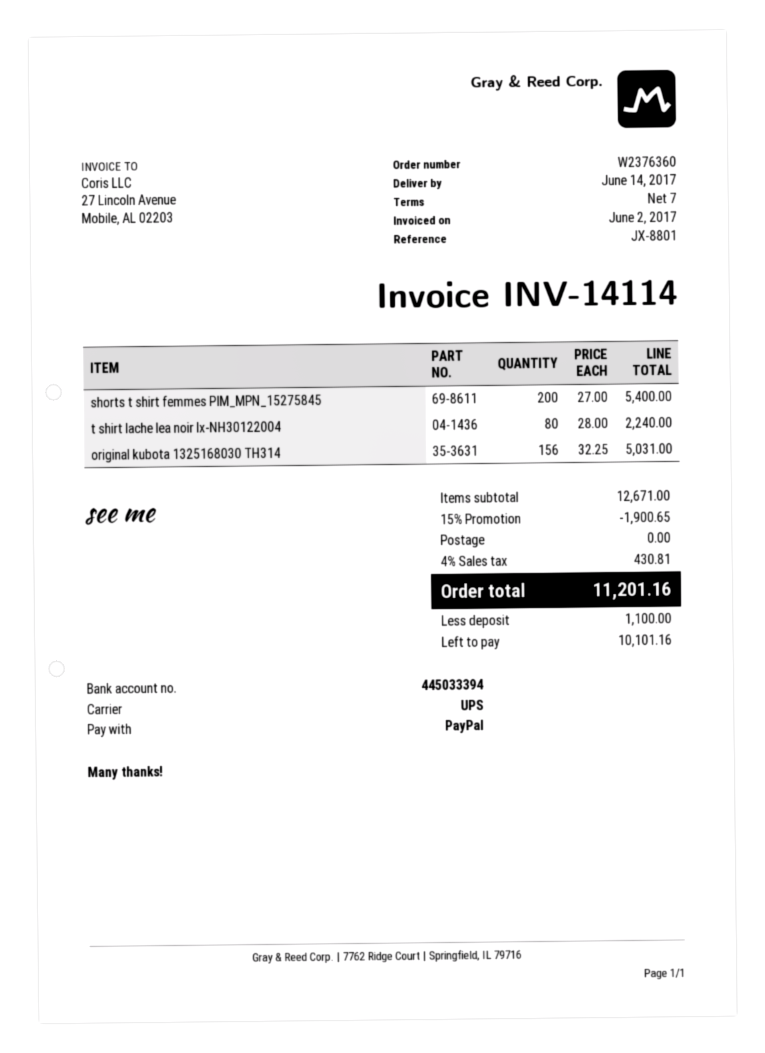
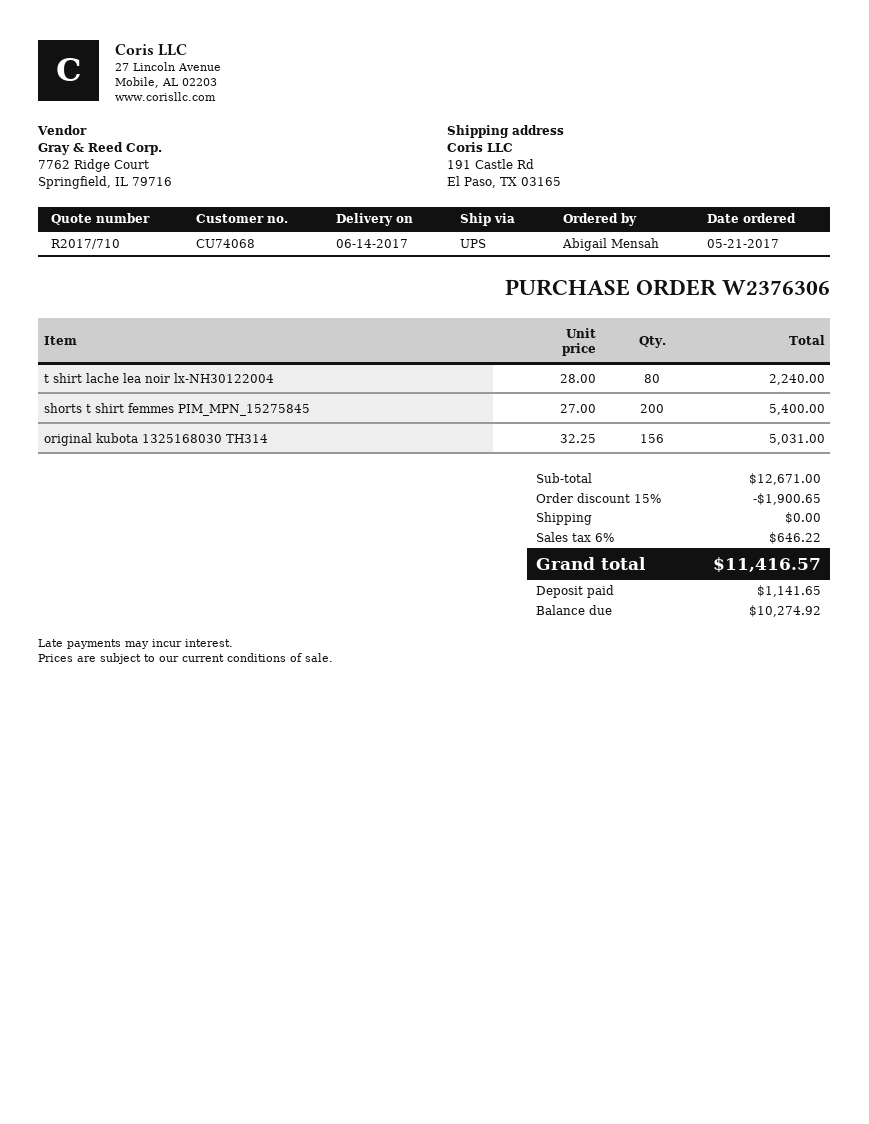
order number: W2376360 -> W2376306
tax: 4% = 430.81 -> 6% = 646.22
total: 11201.16 -> 11416.57
deposit: 1100.00 -> 1141.65
balance: 10101.16 -> 10274.92

